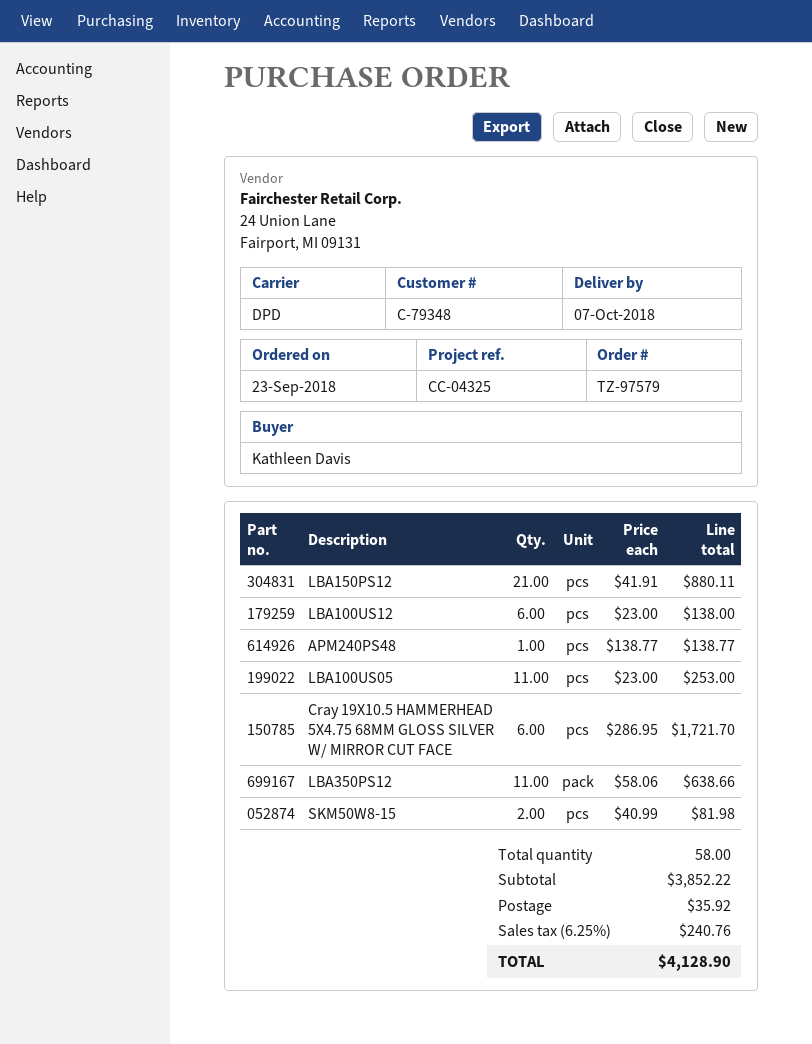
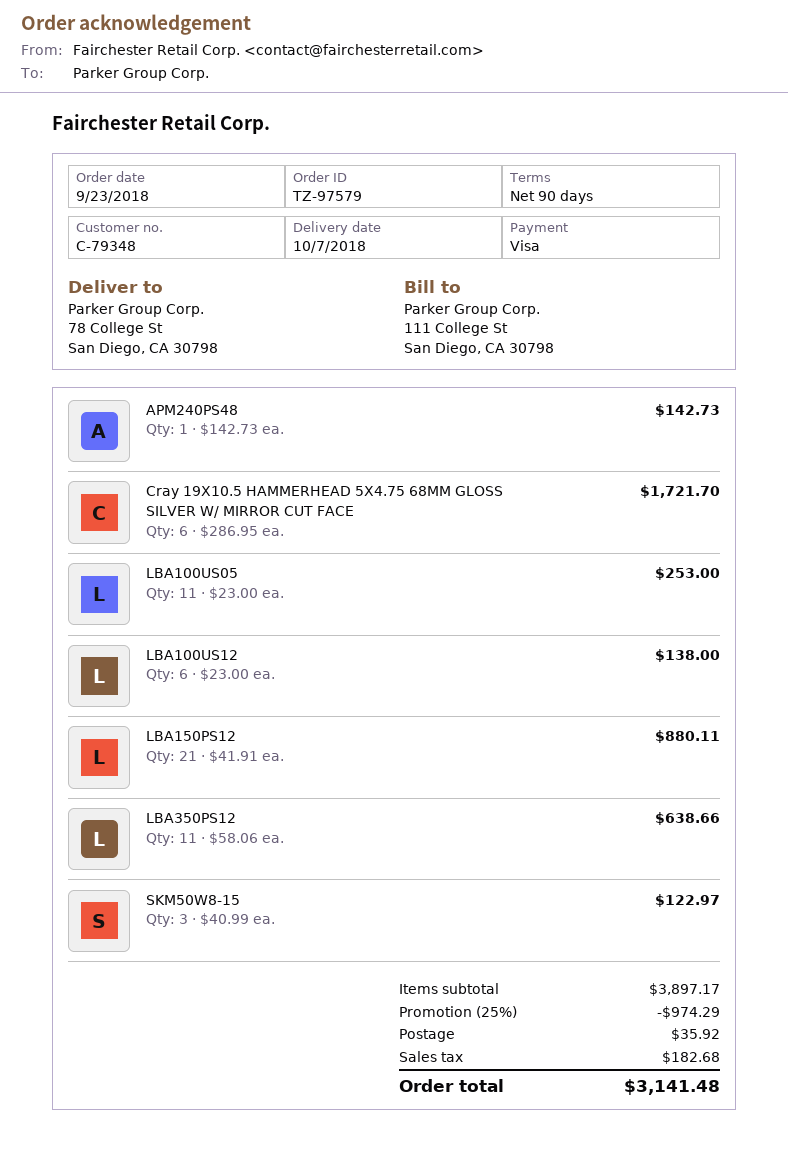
APM240PS48: 1 x 138.77 = 138.77 -> 1 x 142.73 = 142.73
SKM50W8-15: 2 x 40.99 = 81.98 -> 3 x 40.99 = 122.97
subtotal: 3852.22 -> 3897.17
discount: none -> 25% = 974.29
tax: 240.76 -> 182.68
total: 4128.90 -> 3141.48

